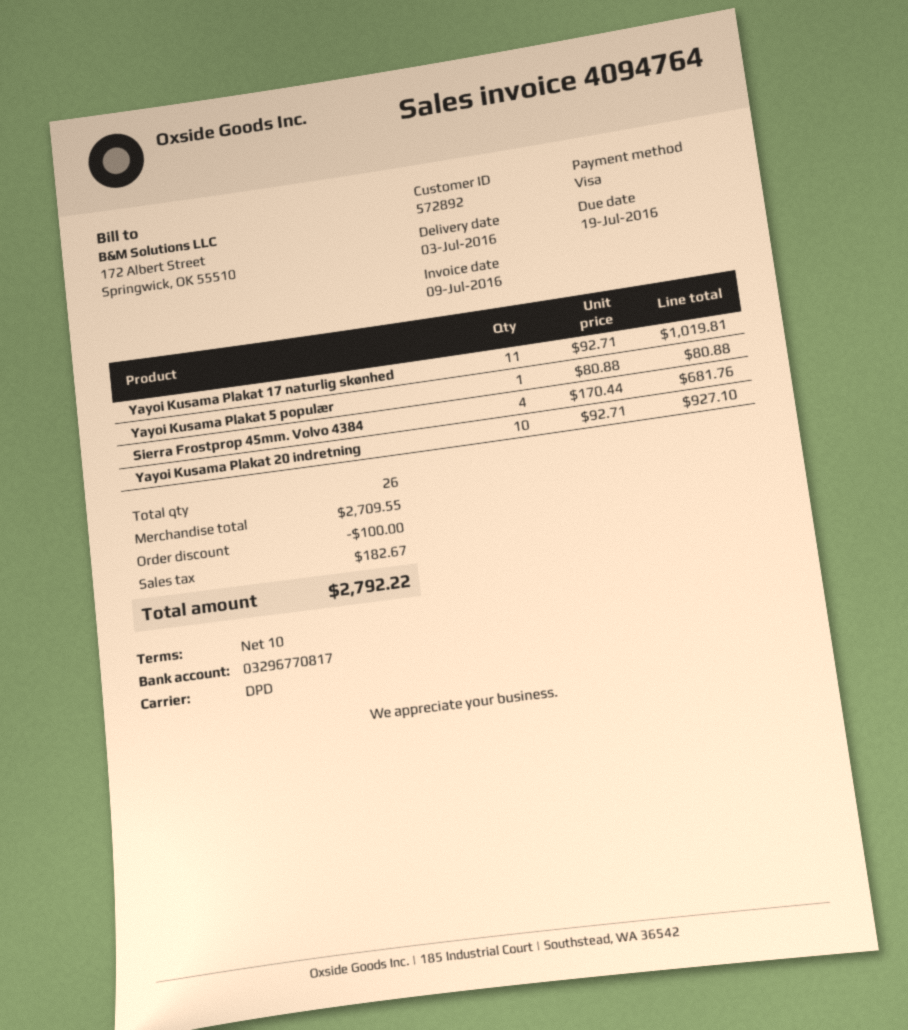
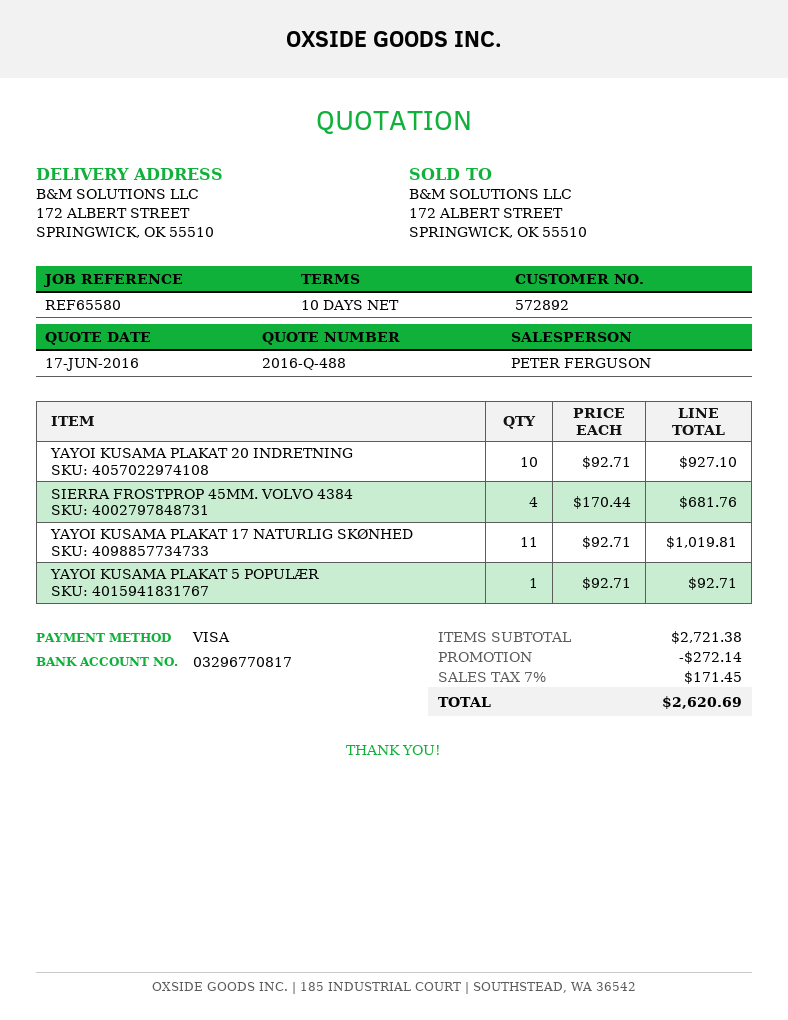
Yayoi Kusama Plakat 5 populær: 1 x 80.88 = 80.88 -> 1 x 92.71 = 92.71
subtotal: 2709.55 -> 2721.38
discount: 100.00 -> 272.14
tax: 182.67 -> 171.45
total: 2792.22 -> 2620.69

